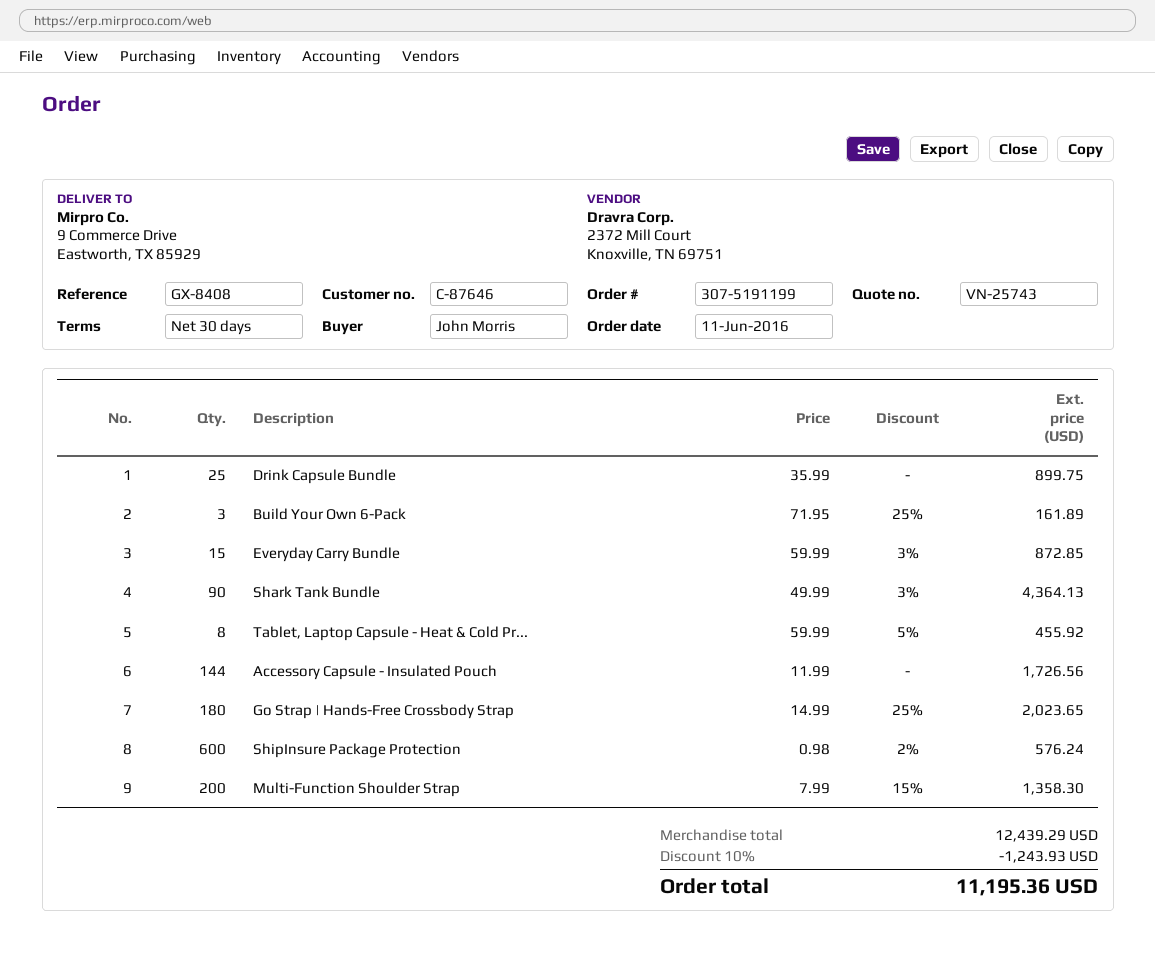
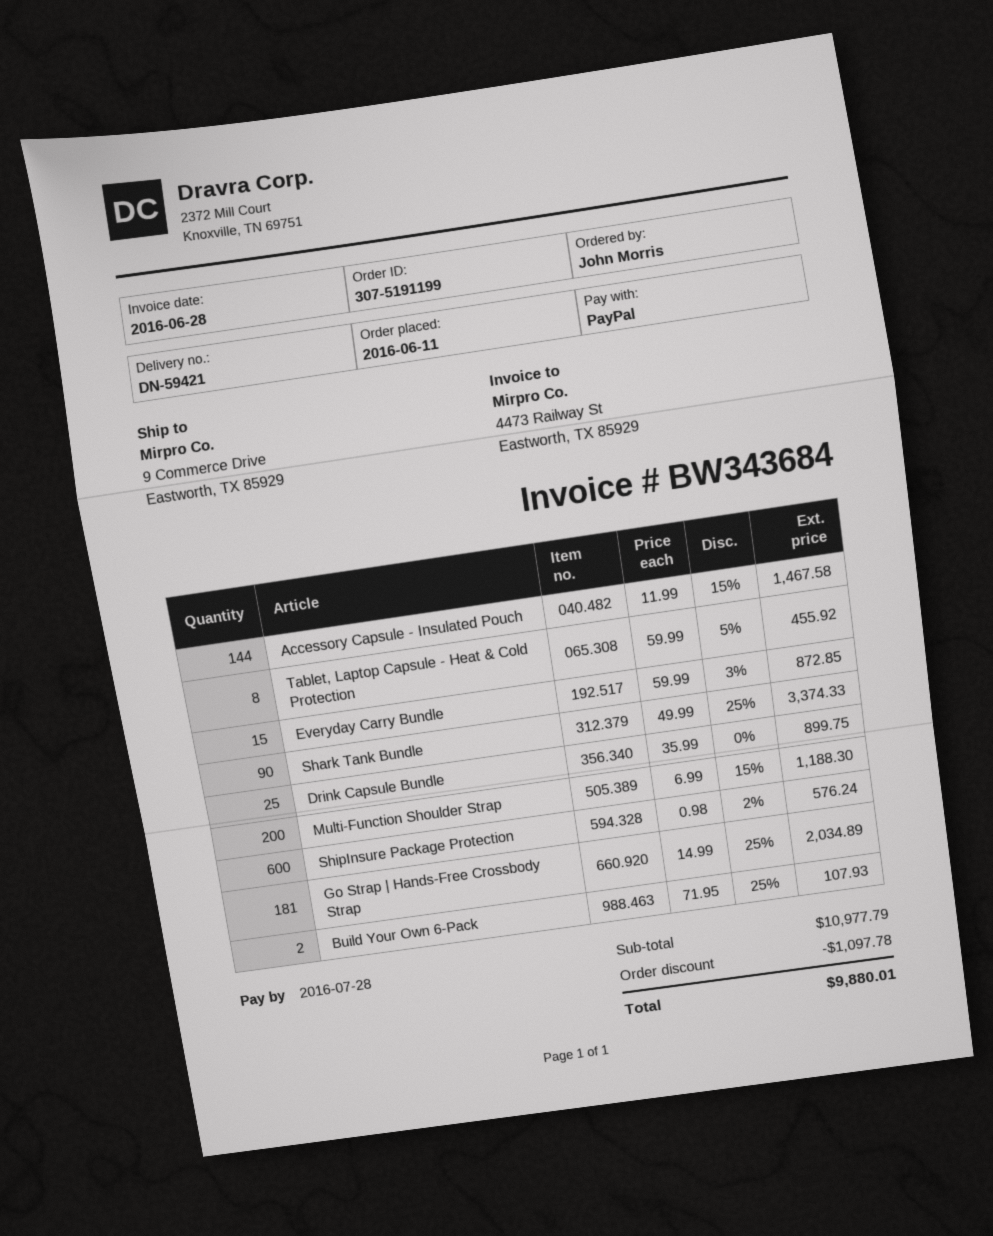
Build Your Own 6-Pack: 3 x 71.95 - 25% = 161.89 -> 2 x 71.95 - 25% = 107.93
Shark Tank Bundle: 90 x 49.99 - 3% = 4364.13 -> 90 x 49.99 - 25% = 3374.33
Accessory Capsule - Insulated Pouch: 144 x 11.99 = 1726.56 -> 144 x 11.99 - 15% = 1467.58
Go Strap | Hands-Free Crossbody Strap: 180 x 14.99 - 25% = 2023.65 -> 181 x 14.99 - 25% = 2034.89
Multi-Function Shoulder Strap: 200 x 7.99 - 15% = 1358.30 -> 200 x 6.99 - 15% = 1188.30
subtotal: 12439.29 -> 10977.79
discount: 1243.93 -> 1097.78
total: 11195.36 -> 9880.01

